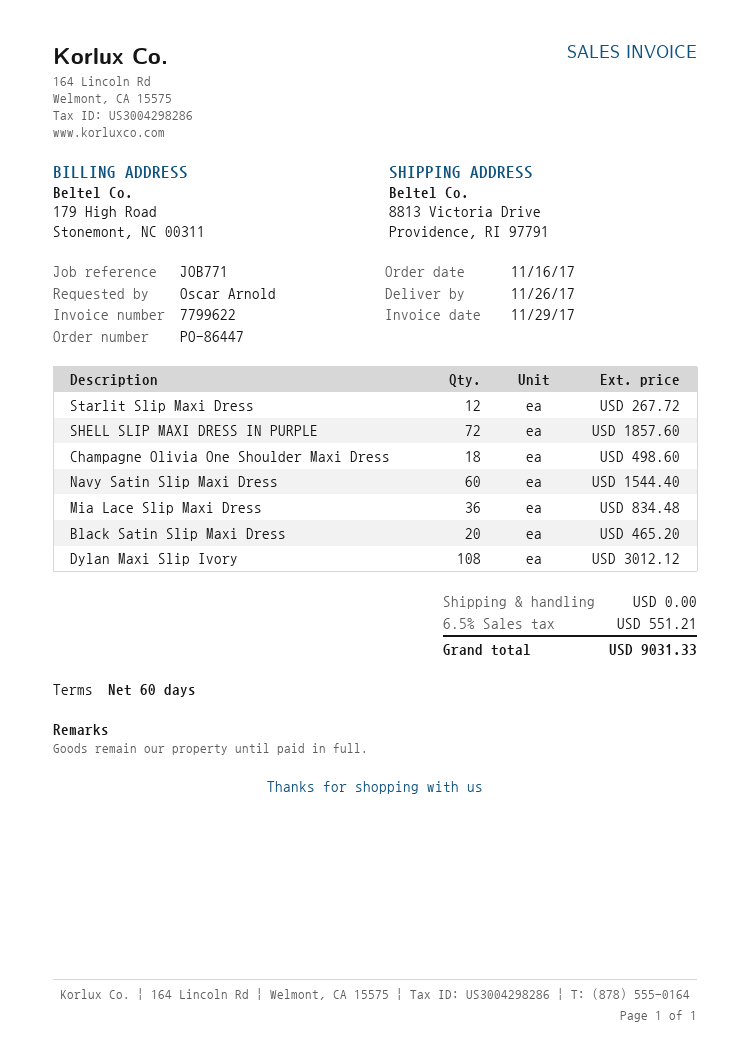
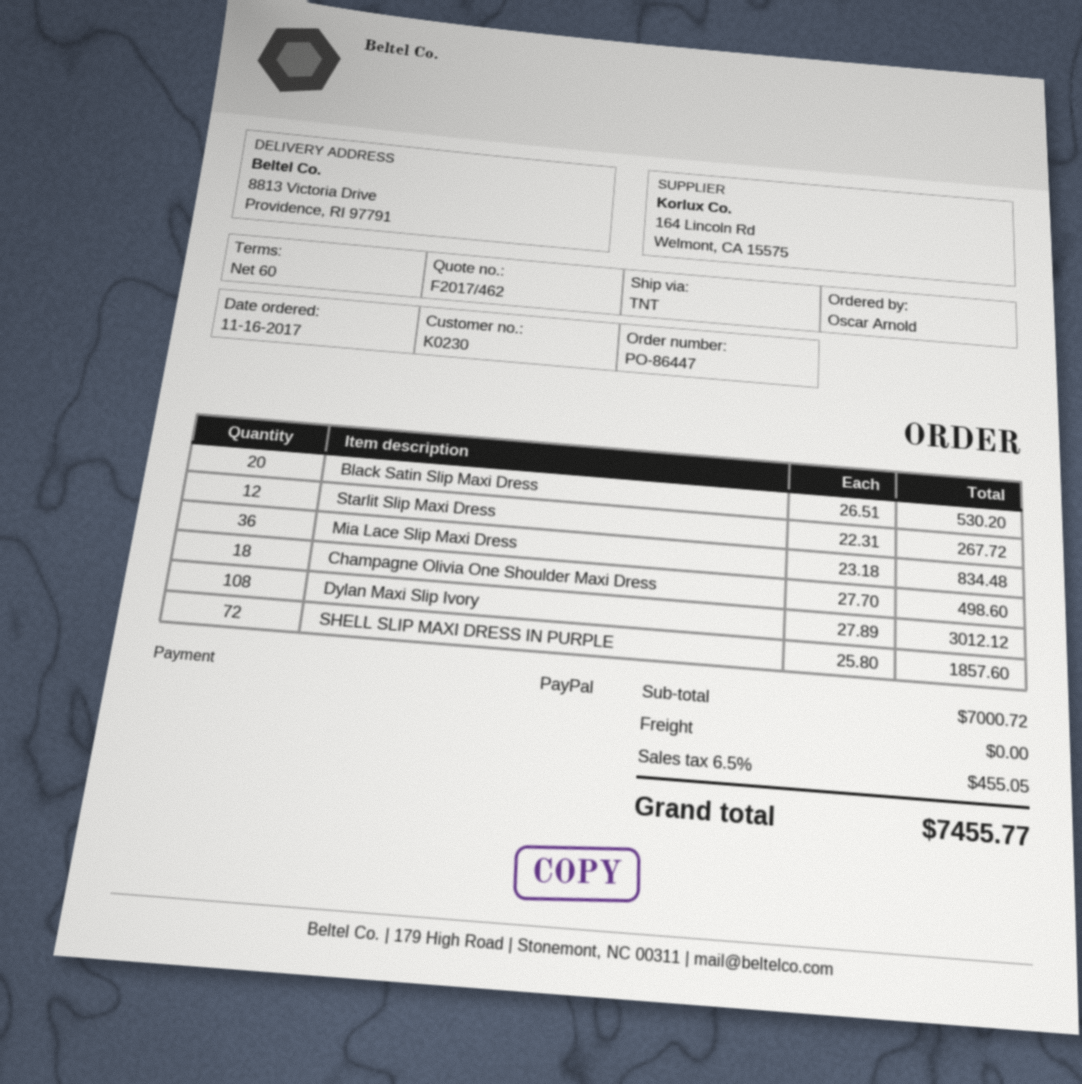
Navy Satin Slip Maxi Dress: 60 for 1544.40 -> none
Black Satin Slip Maxi Dress: 20 for 465.20 -> 20 for 530.20
tax: 6.5% = 551.21 -> 6.5% = 455.05
total: 9031.33 -> 7455.77

